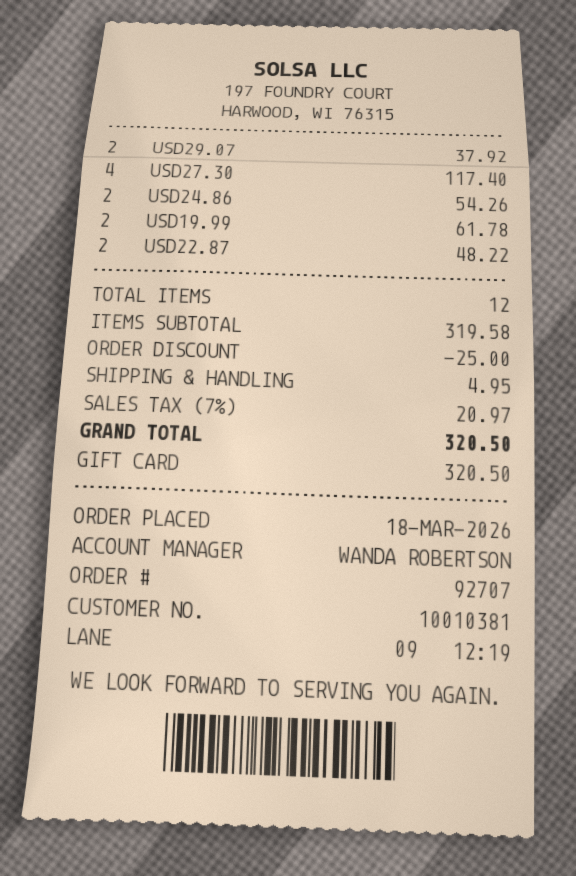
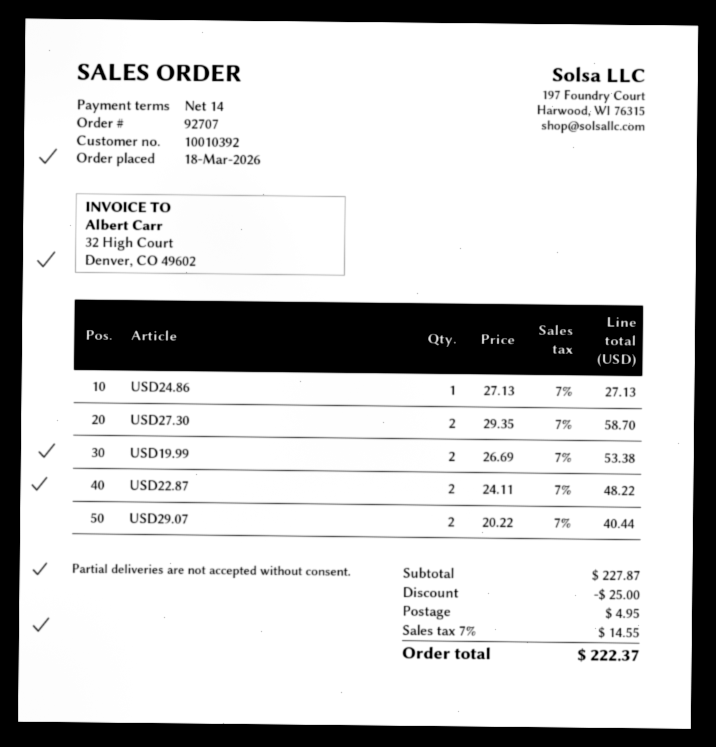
customer number: 10010381 -> 10010392
USD29.07: 2 for 37.92 -> 2 for 40.44
USD27.30: 4 for 117.40 -> 2 for 58.70
USD24.86: 2 for 54.26 -> 1 for 27.13
USD19.99: 2 for 61.78 -> 2 for 53.38
subtotal: 319.58 -> 227.87
tax: 7% = 20.97 -> 7% = 14.55
total: 320.50 -> 222.37

